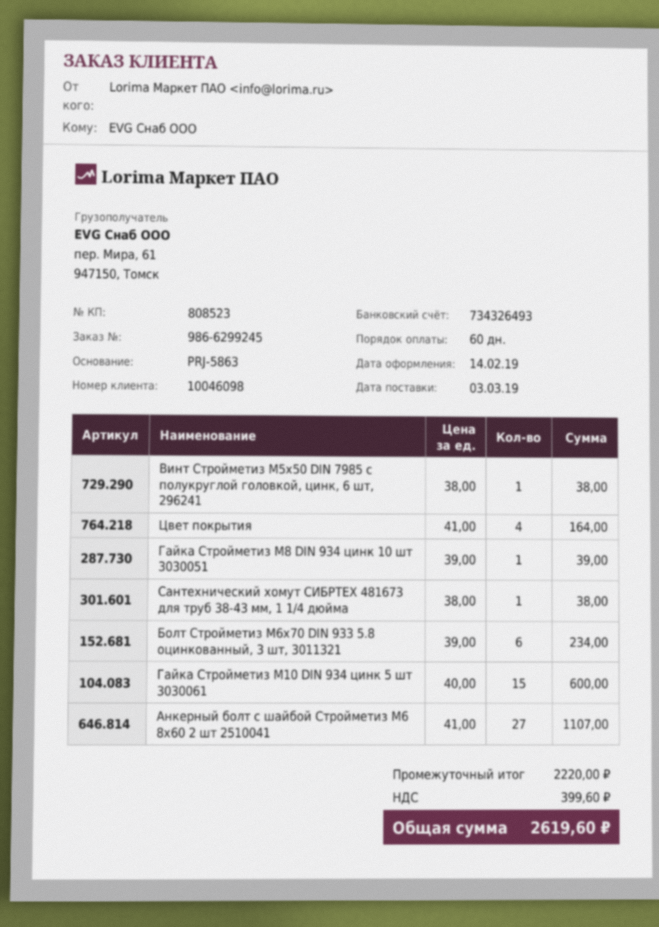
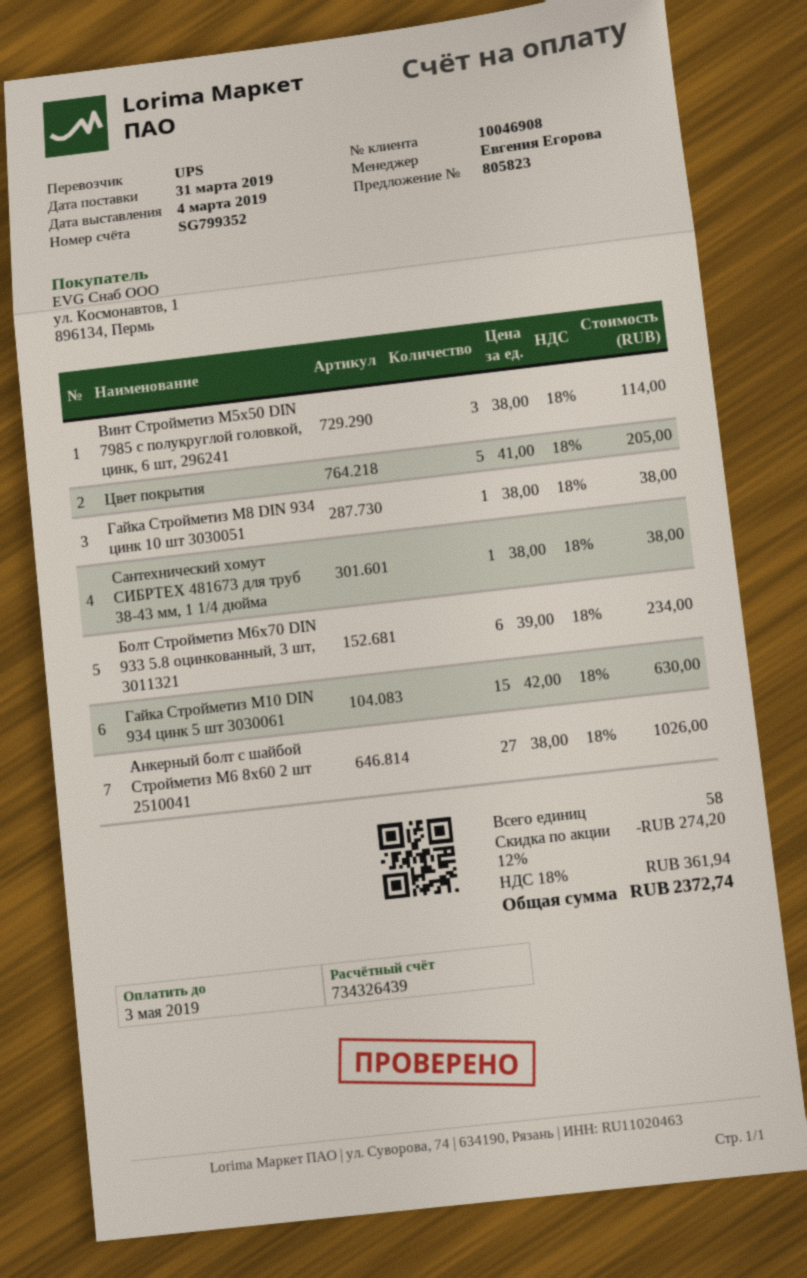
quote number: 808523 -> 805823
delivery date: 2019-03-03 -> 2019-03-31
customer number: 10046098 -> 10046908
bank account: 734326493 -> 734326439
Винт Стройметиз М5х50 DIN 7985 с полукруглой головкой, цинк, 6 шт, 296241: 1 x 38.00 = 38.00 -> 3 x 38.00 = 114.00
Цвет покрытия: 4 x 41.00 = 164.00 -> 5 x 41.00 = 205.00
Гайка Стройметиз М8 DIN 934 цинк 10 шт 3030051: 1 x 39.00 = 39.00 -> 1 x 38.00 = 38.00
Гайка Стройметиз М10 DIN 934 цинк 5 шт 3030061: 15 x 40.00 = 600.00 -> 15 x 42.00 = 630.00
Анкерный болт с шайбой Стройметиз М6 8х60 2 шт 2510041: 27 x 41.00 = 1107.00 -> 27 x 38.00 = 1026.00
discount: none -> 12% = 274.20
tax: 399.60 -> 361.94
total: 2619.60 -> 2372.74

